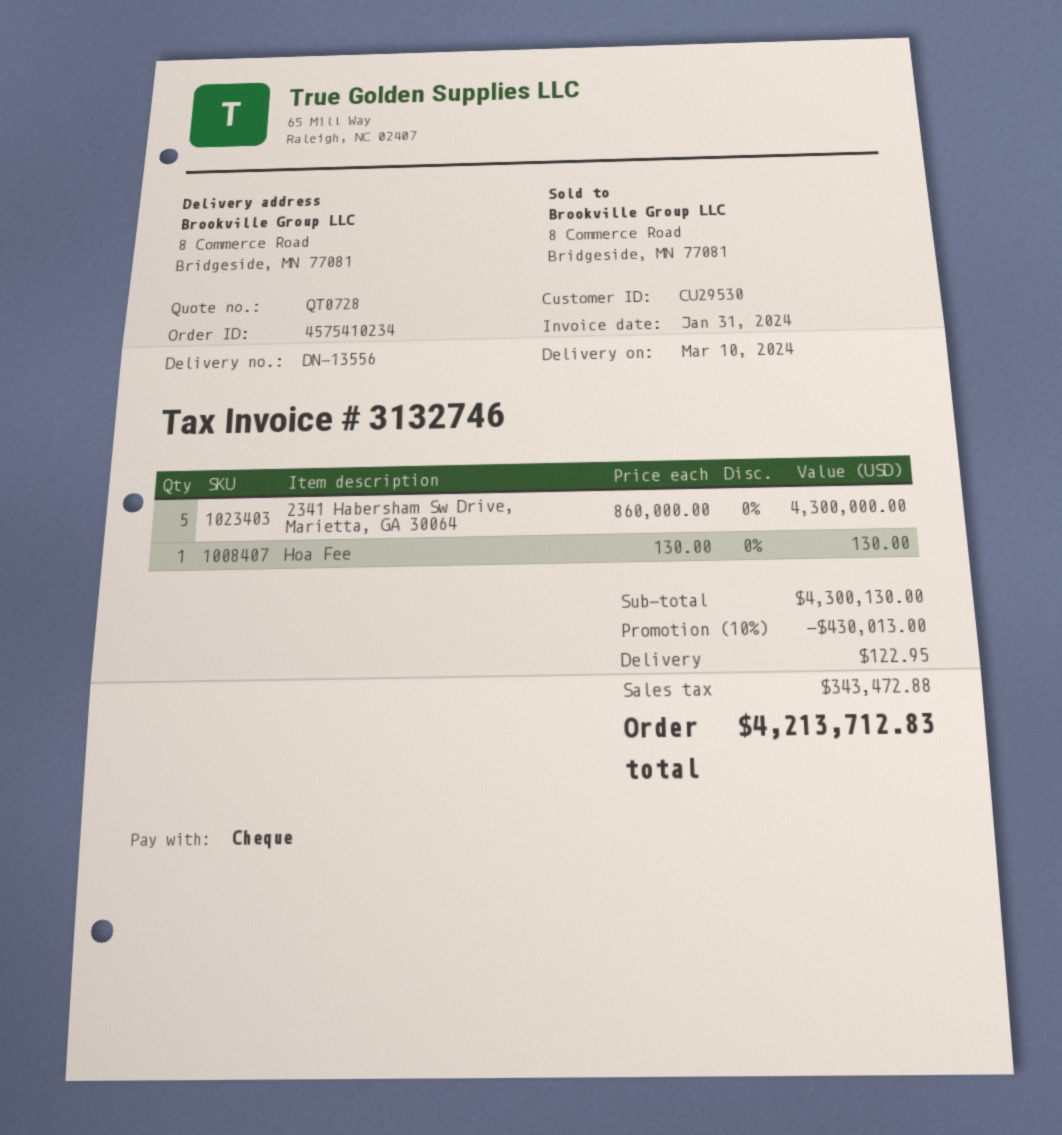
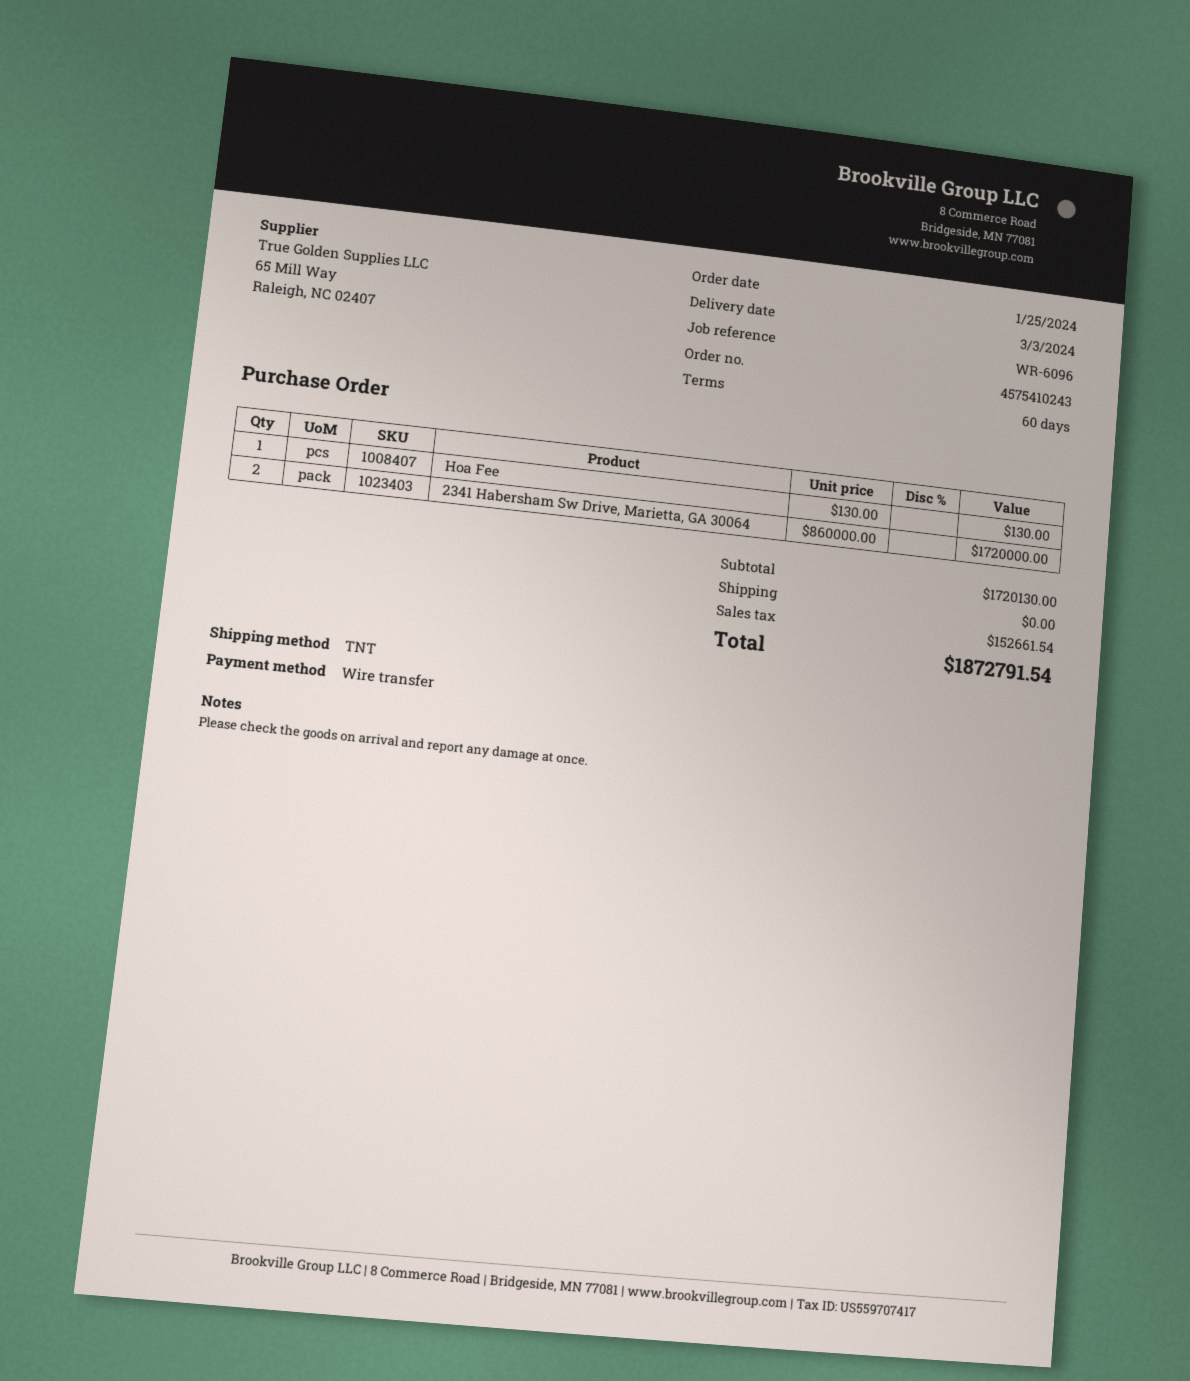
order number: 4575410234 -> 4575410243
delivery date: 2024-03-10 -> 2024-03-03
payment method: cheque -> bank transfer
2341 Habersham Sw Drive, Marietta, GA 30064: 5 x 860000.00 = 4300000.00 -> 2 x 860000.00 = 1720000.00
subtotal: 4300130.00 -> 1720130.00
discount: 10% = 430013.00 -> none
shipping: 122.95 -> 0.00
tax: 343472.88 -> 152661.54
total: 4213712.83 -> 1872791.54

